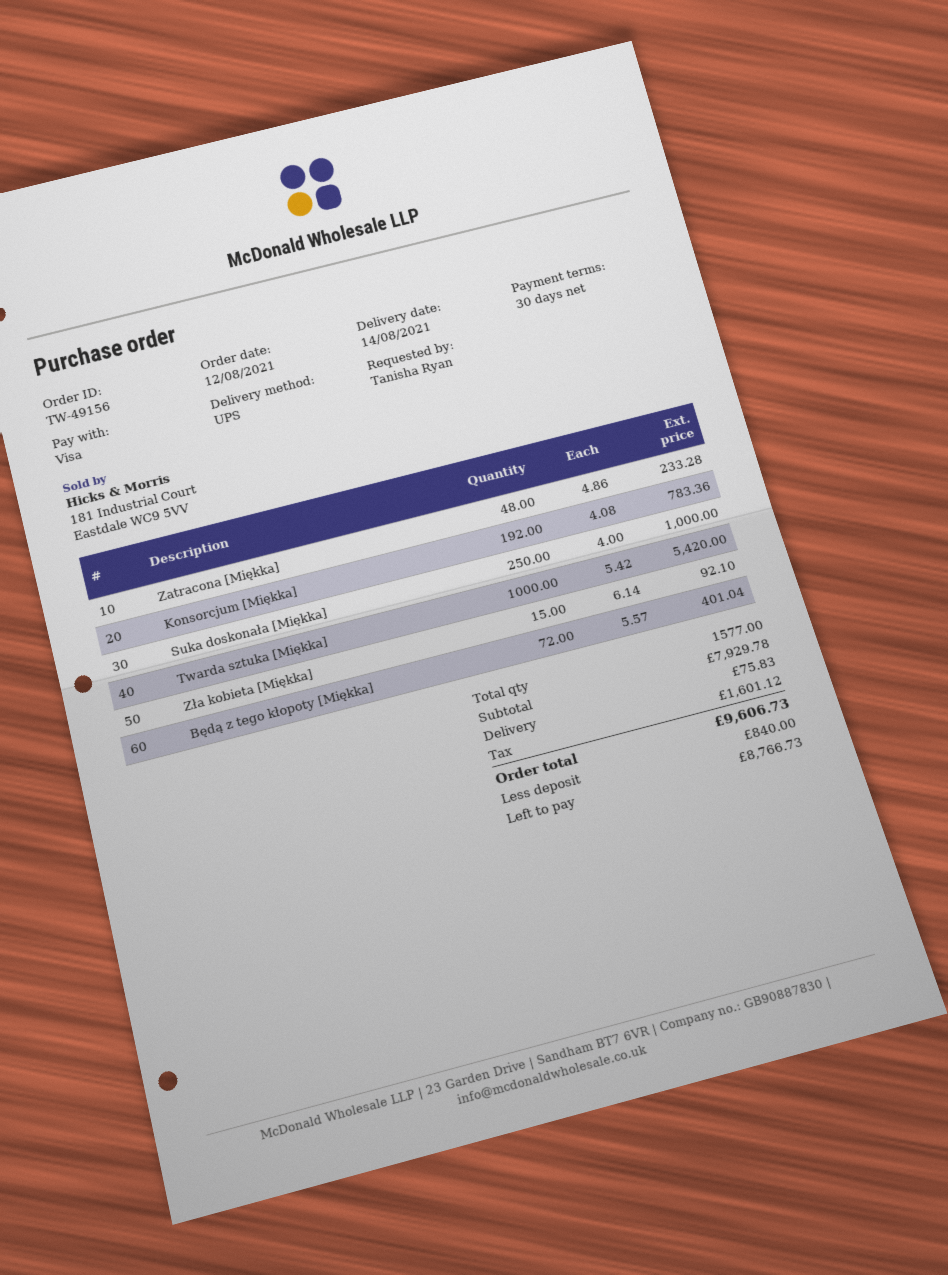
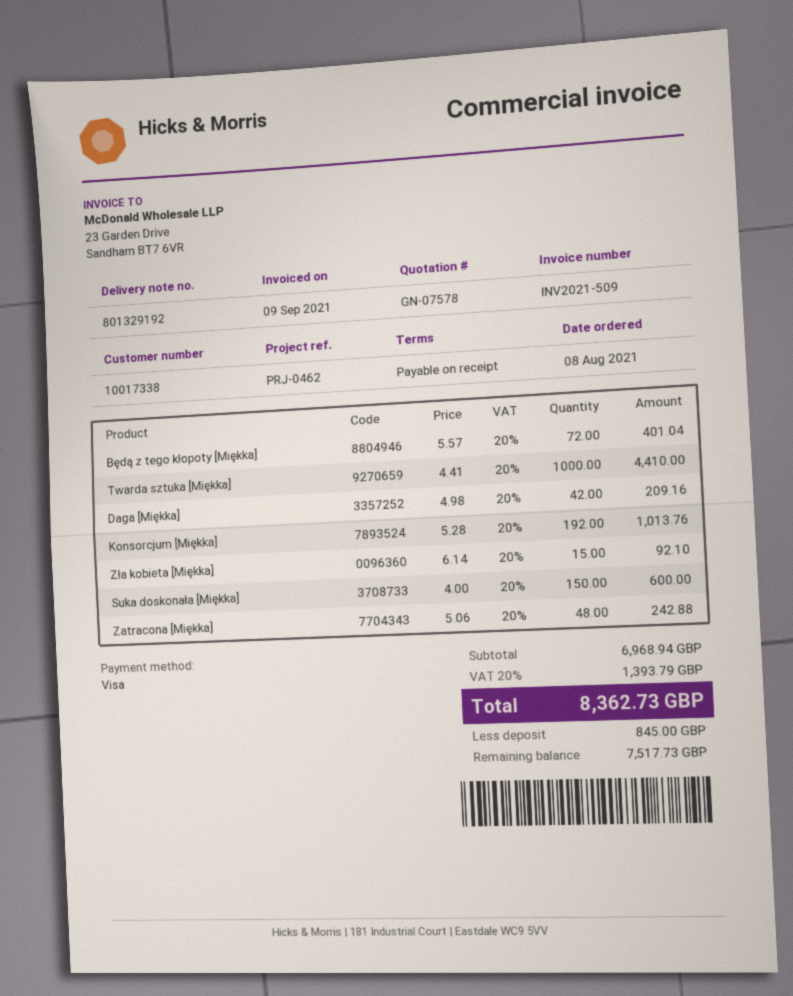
order date: 2021-08-12 -> 2021-08-08
payment terms: 30 days -> on receipt
Zatracona [Miękka]: 48 x 4.86 = 233.28 -> 48 x 5.06 = 242.88
Konsorcjum [Miękka]: 192 x 4.08 = 783.36 -> 192 x 5.28 = 1013.76
Suka doskonała [Miękka]: 250 x 4.00 = 1000.00 -> 150 x 4.00 = 600.00
Twarda sztuka [Miękka]: 1000 x 5.42 = 5420.00 -> 1000 x 4.41 = 4410.00
Daga [Miękka]: none -> 42 x 4.98 = 209.16
subtotal: 7929.78 -> 6968.94
shipping: 75.83 -> none
tax: 1601.12 -> 1393.79
total: 9606.73 -> 8362.73
deposit: 840.00 -> 845.00
balance: 8766.73 -> 7517.73

